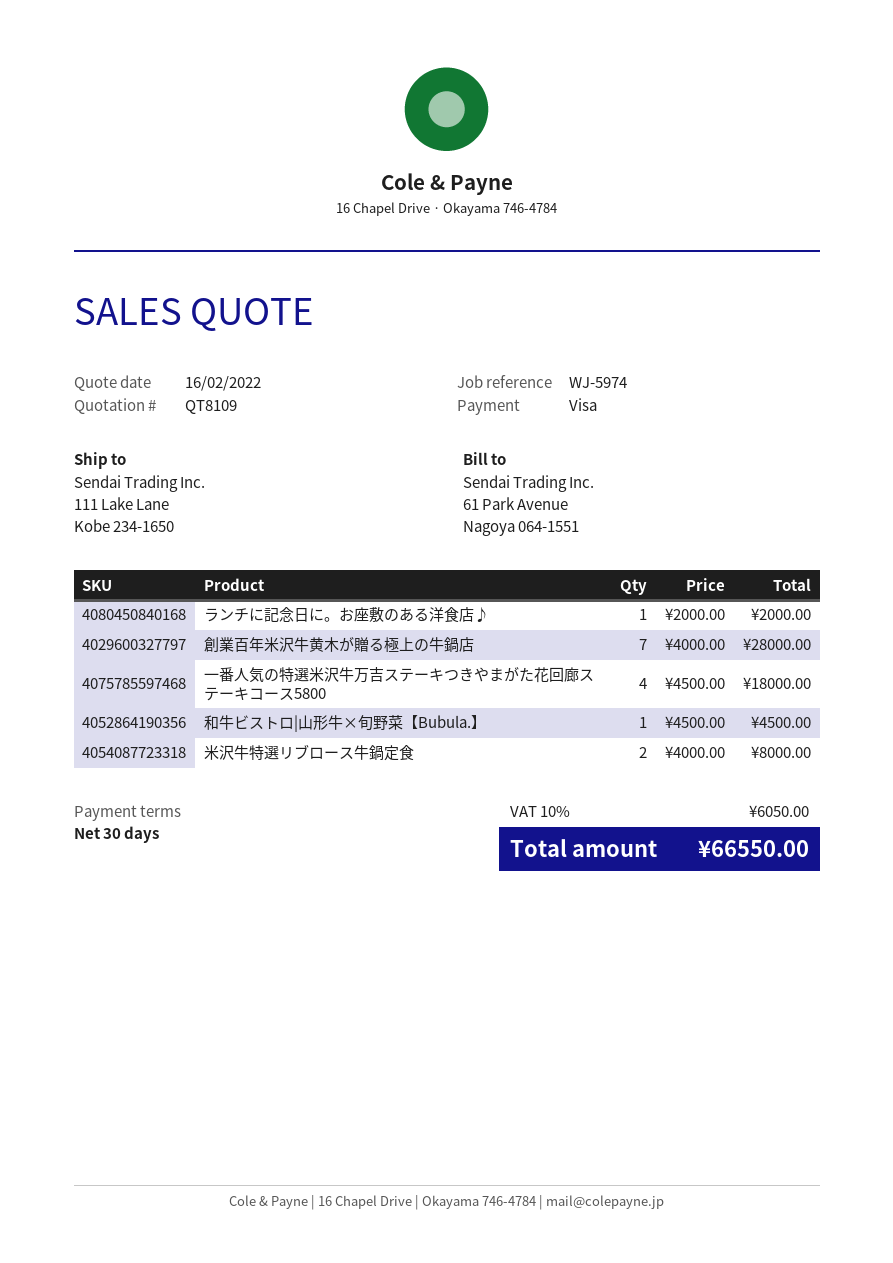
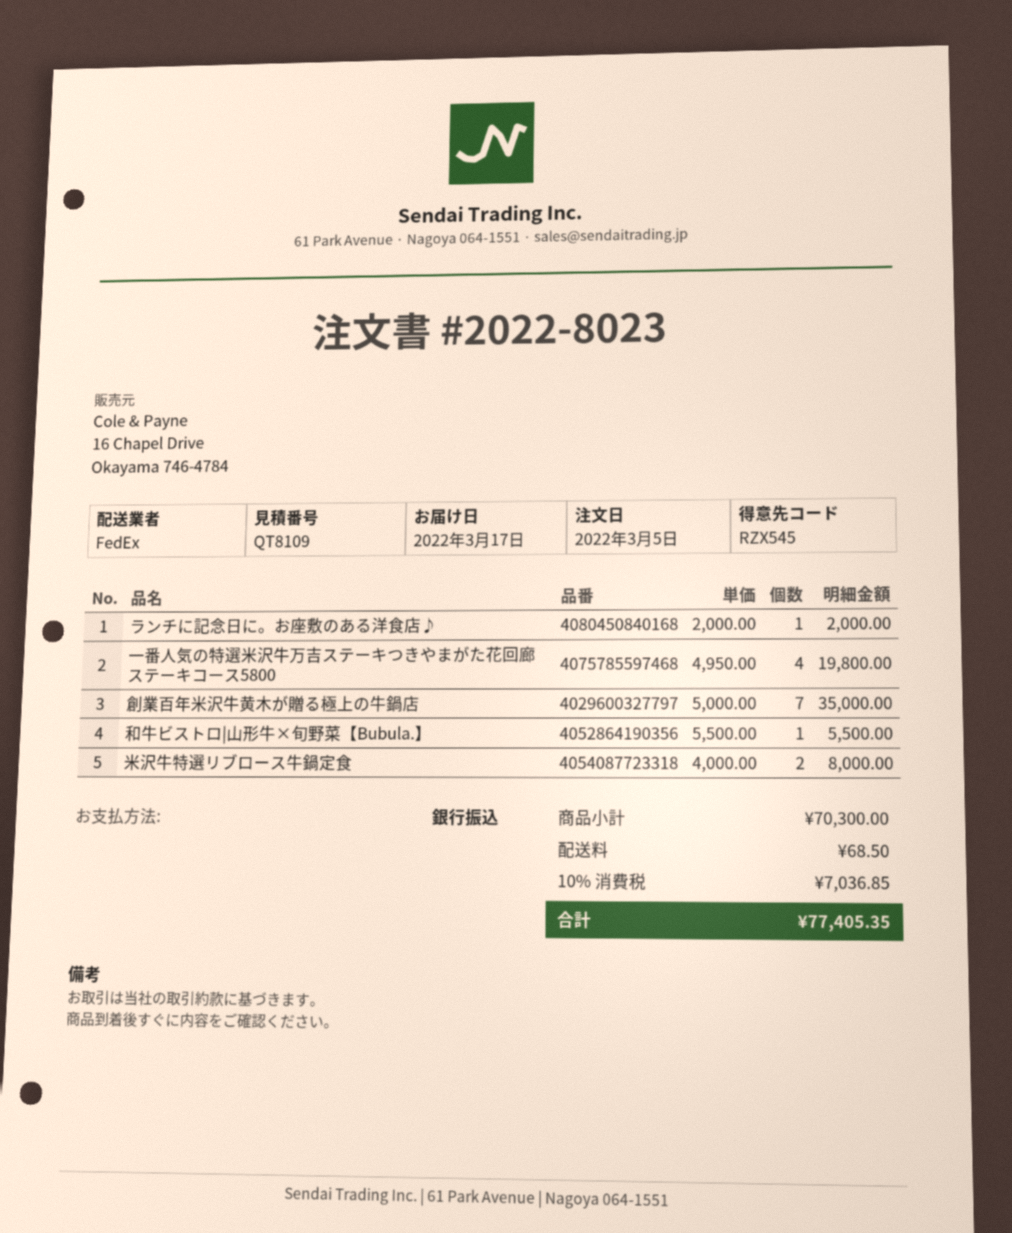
payment method: Visa -> bank transfer
創業百年米沢牛黄木が贈る極上の牛鍋店: 7 x 4000.00 = 28000.00 -> 7 x 5000.00 = 35000.00
一番人気の特選米沢牛万吉ステーキつきやまがた花回廊ステーキコース5800: 4 x 4500.00 = 18000.00 -> 4 x 4950.00 = 19800.00
和牛ビストロ|山形牛×旬野菜【Bubula.】: 1 x 4500.00 = 4500.00 -> 1 x 5500.00 = 5500.00
shipping: none -> 68.50
tax: 10% = 6050.00 -> 10% = 7036.85
total: 66550.00 -> 77405.35

